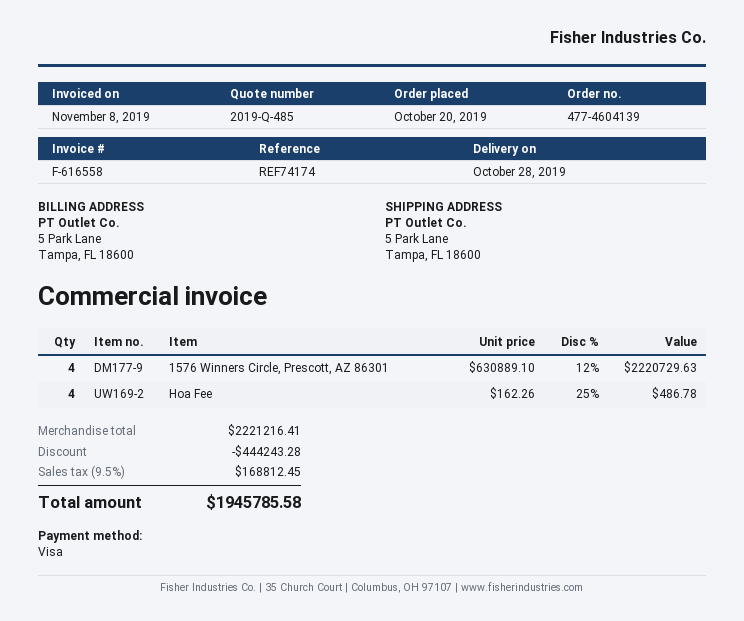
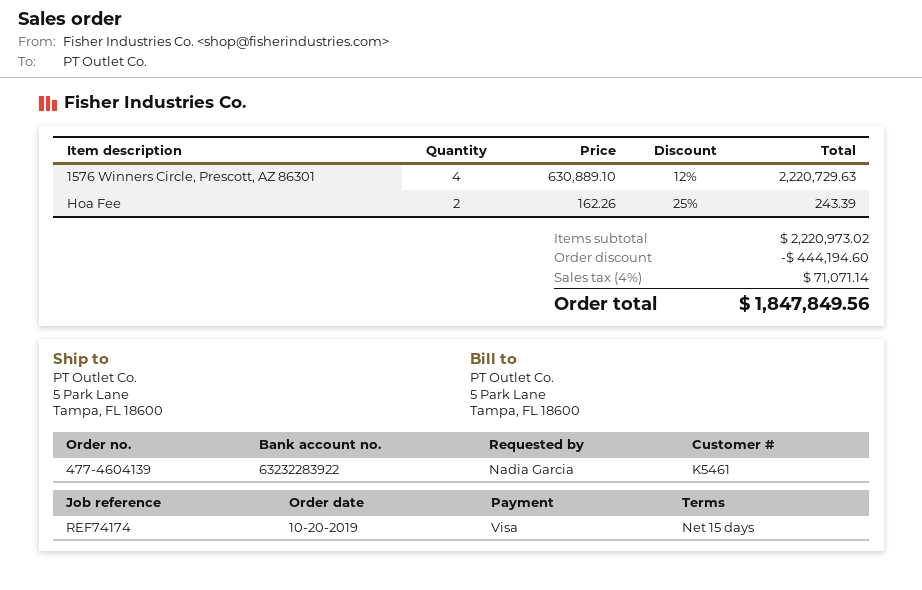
Hoa Fee: 4 x 162.26 - 25% = 486.78 -> 2 x 162.26 - 25% = 243.39
subtotal: 2221216.41 -> 2220973.02
discount: 444243.28 -> 444194.60
tax: 9.5% = 168812.45 -> 4% = 71071.14
total: 1945785.58 -> 1847849.56

